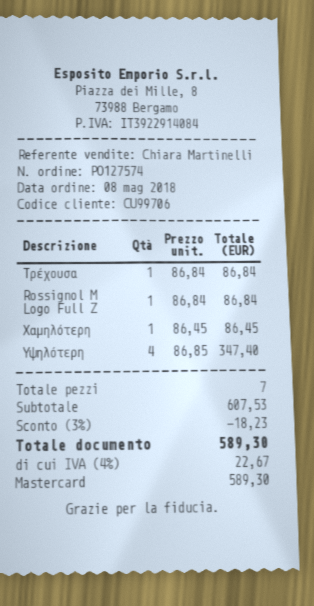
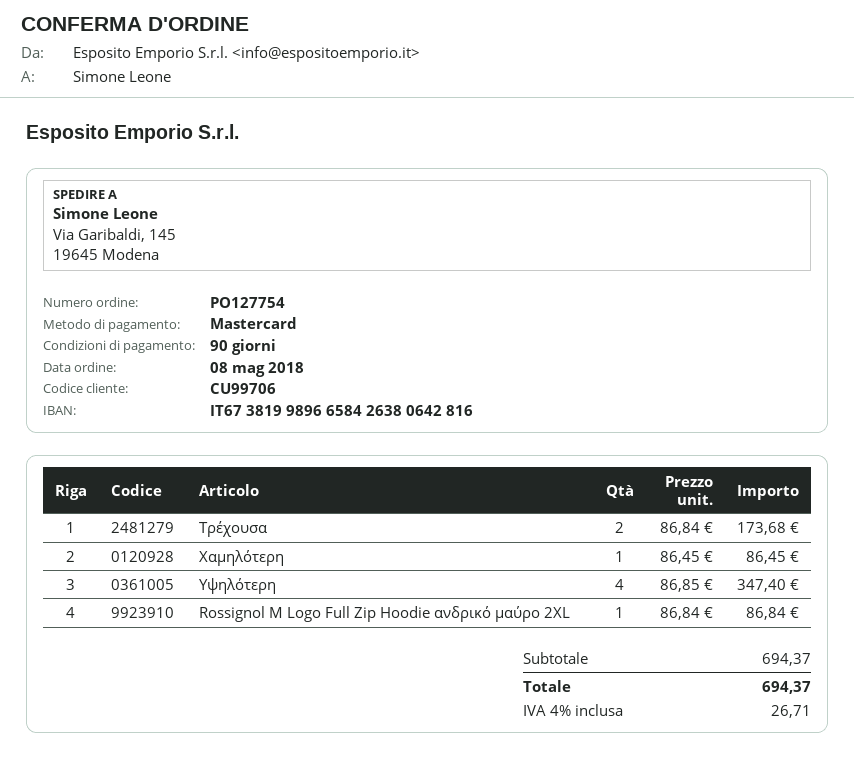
order number: PO127574 -> PO127754
Τρέχουσα: 1 x 86.84 = 86.84 -> 2 x 86.84 = 173.68
subtotal: 607.53 -> 694.37
discount: 3% = 18.23 -> none
tax: 4% = 22.67 -> 4% = 26.71
total: 589.30 -> 694.37

